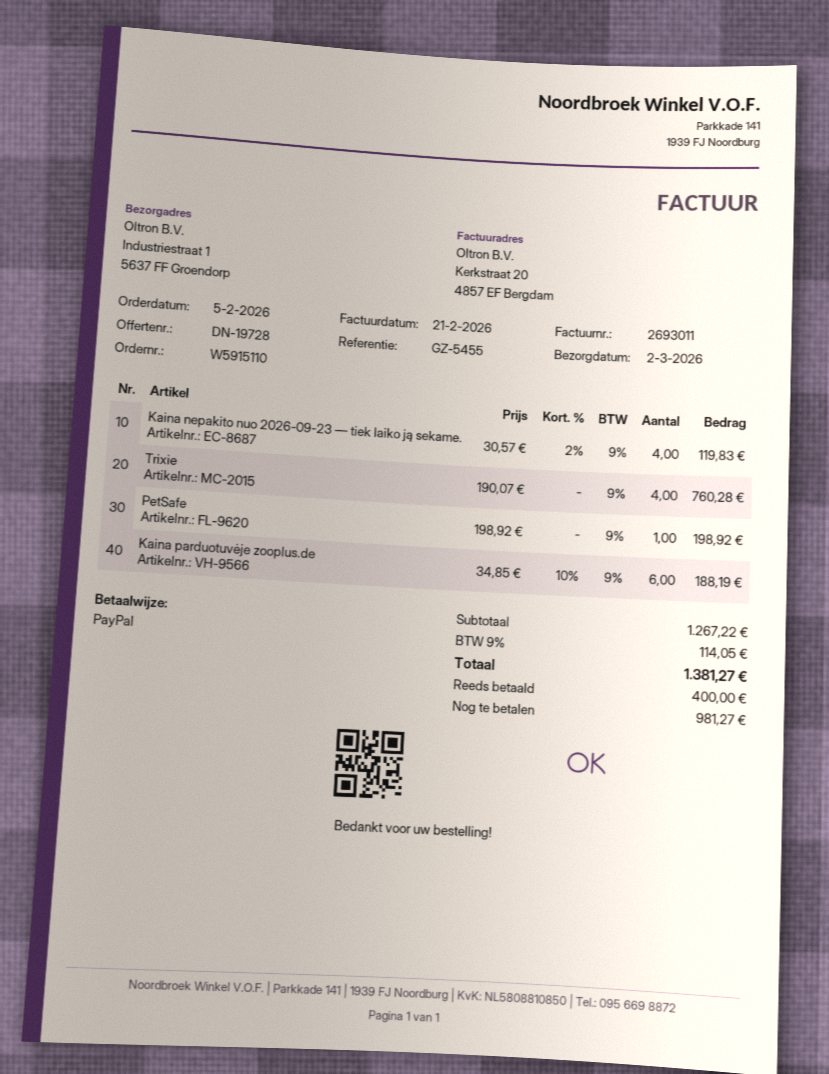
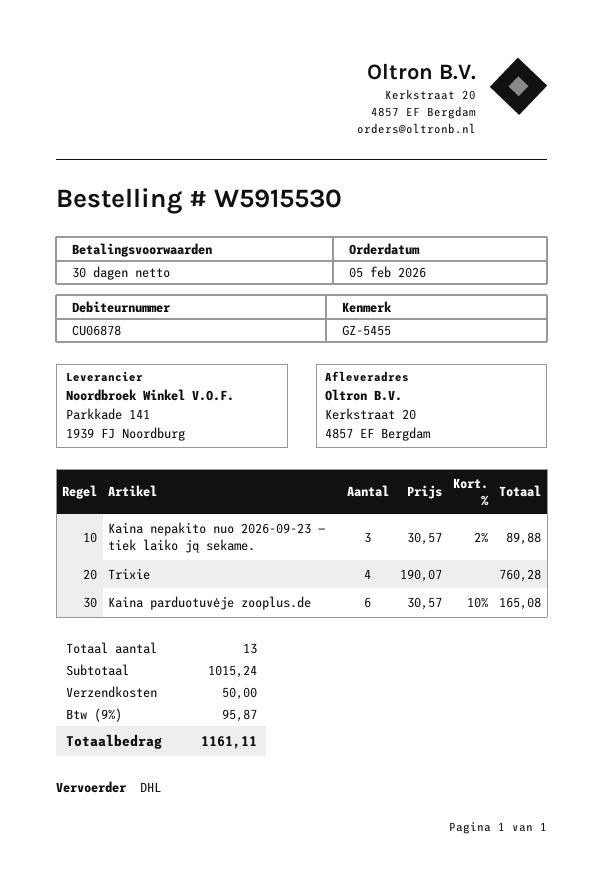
order number: W5915110 -> W5915530
ship to: Industriestraat 1, 5637 FF Groendorp -> Kerkstraat 20, 4857 EF Bergdam
Kaina nepakito nuo 2026-09-23 — tiek laiko ją sekame.: 4 x 30.57 - 2% = 119.83 -> 3 x 30.57 - 2% = 89.88
PetSafe: 1 x 198.92 = 198.92 -> none
Kaina parduotuvėje zooplus.de: 6 x 34.85 - 10% = 188.19 -> 6 x 30.57 - 10% = 165.08
subtotal: 1267.22 -> 1015.24
shipping: none -> 50.00
tax: 9% = 114.05 -> 9% = 95.87
total: 1381.27 -> 1161.11

